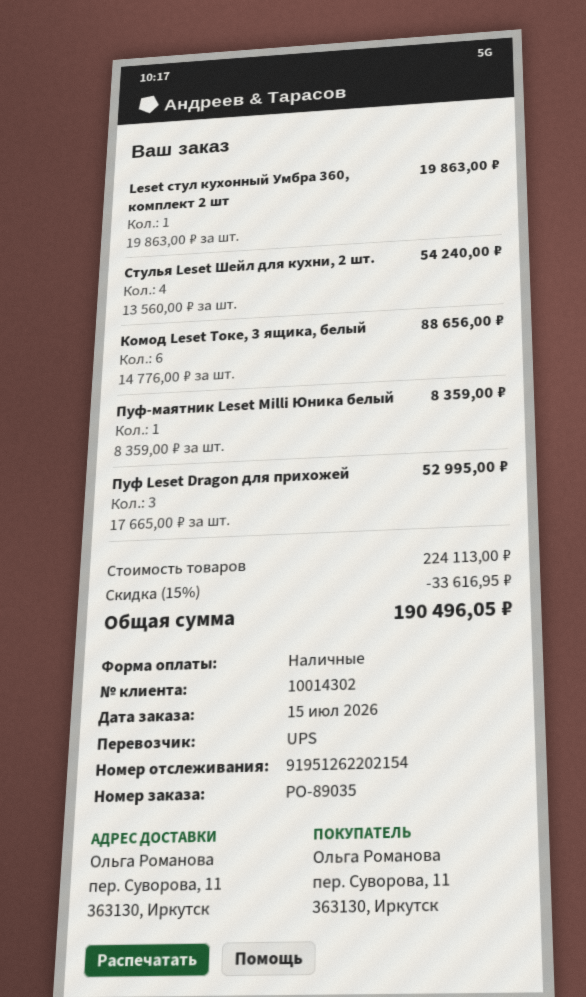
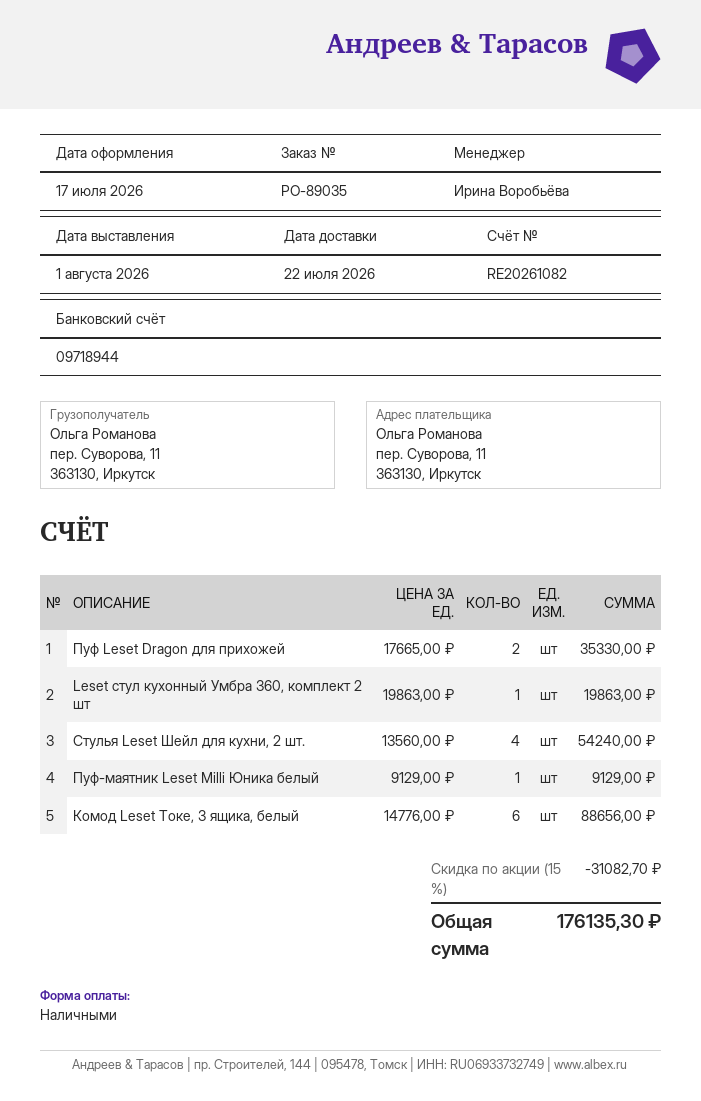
order date: 2026-07-15 -> 2026-07-17
Пуф-маятник Leset Milli Юника белый: 1 x 8359.00 = 8359.00 -> 1 x 9129.00 = 9129.00
Пуф Leset Dragon для прихожей: 3 x 17665.00 = 52995.00 -> 2 x 17665.00 = 35330.00
discount: 15% = 33616.95 -> 15% = 31082.70
total: 190496.05 -> 176135.30

